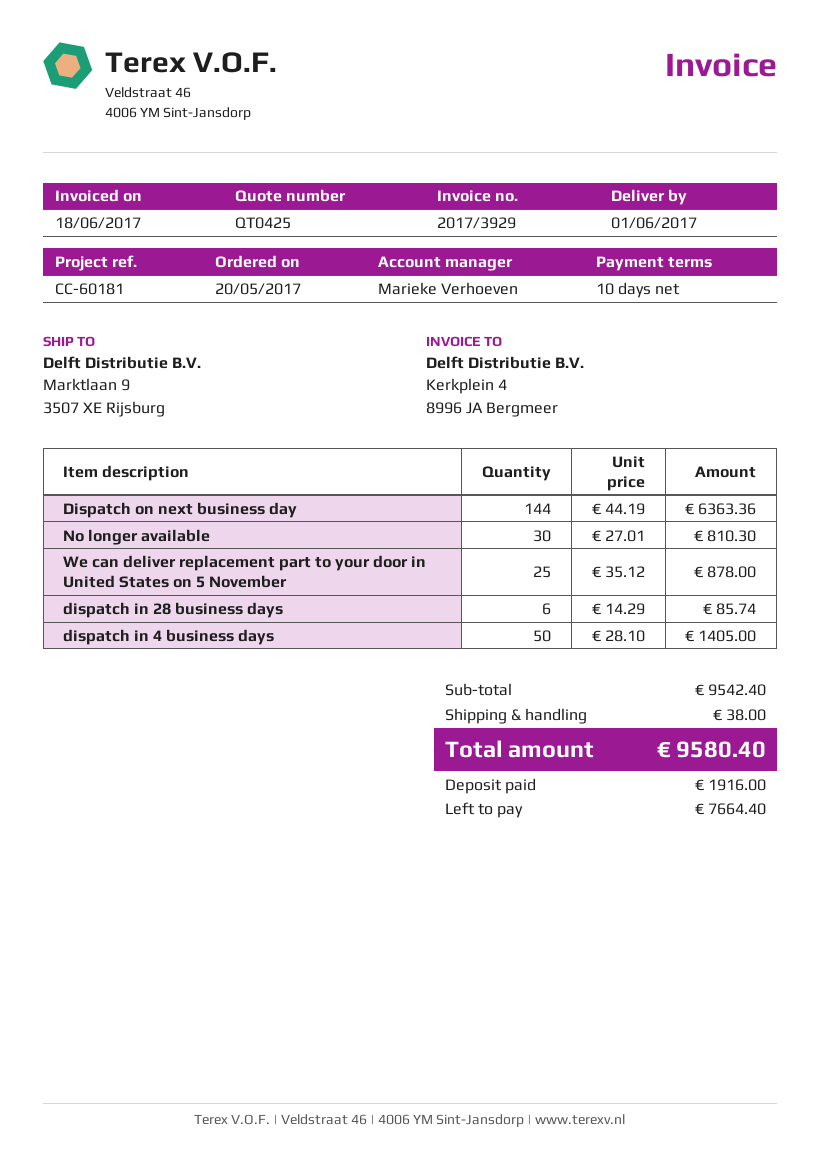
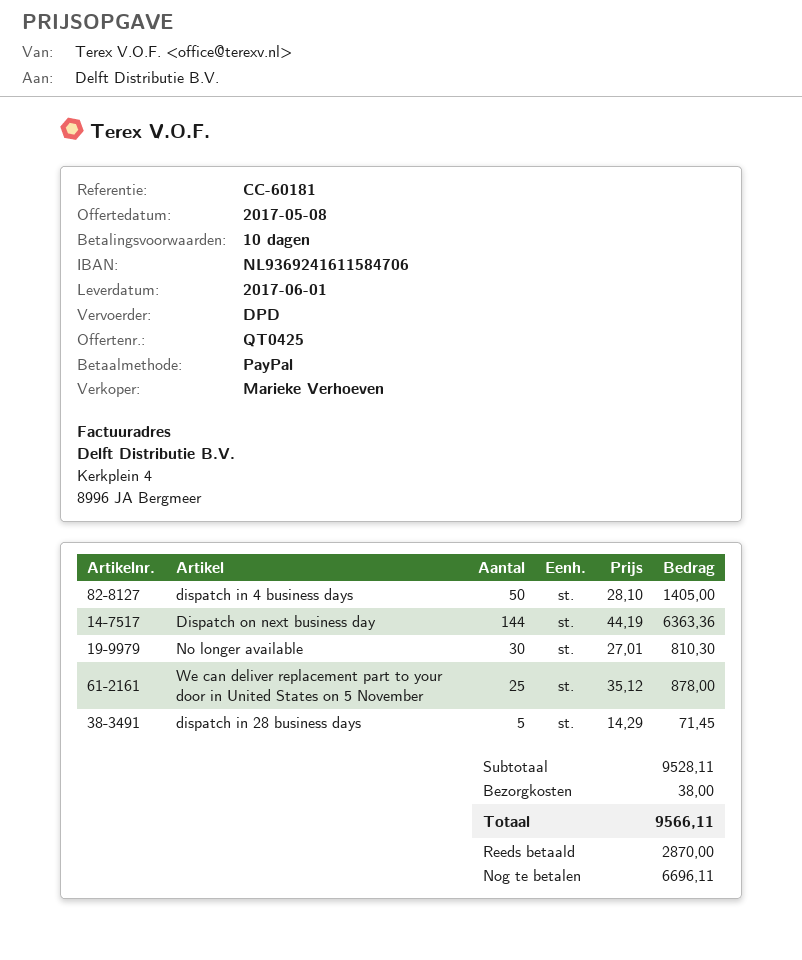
dispatch in 28 business days: 6 x 14.29 = 85.74 -> 5 x 14.29 = 71.45
subtotal: 9542.40 -> 9528.11
total: 9580.40 -> 9566.11
deposit: 1916.00 -> 2870.00
balance: 7664.40 -> 6696.11

